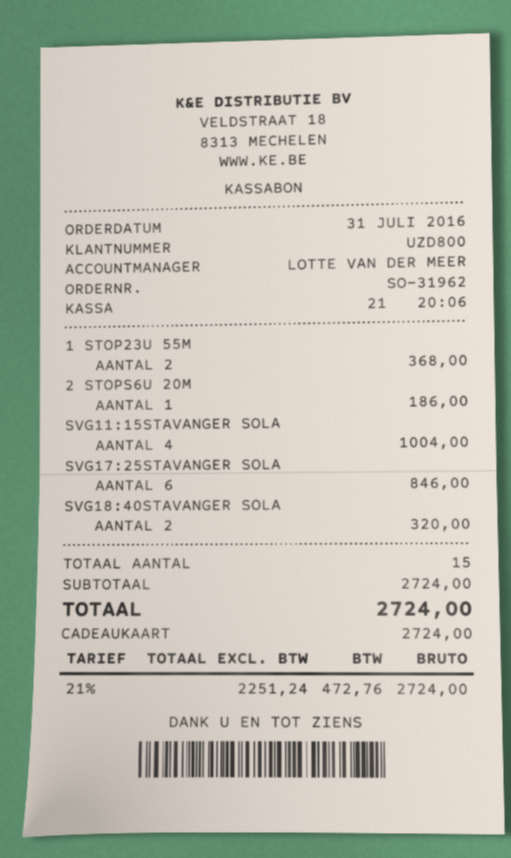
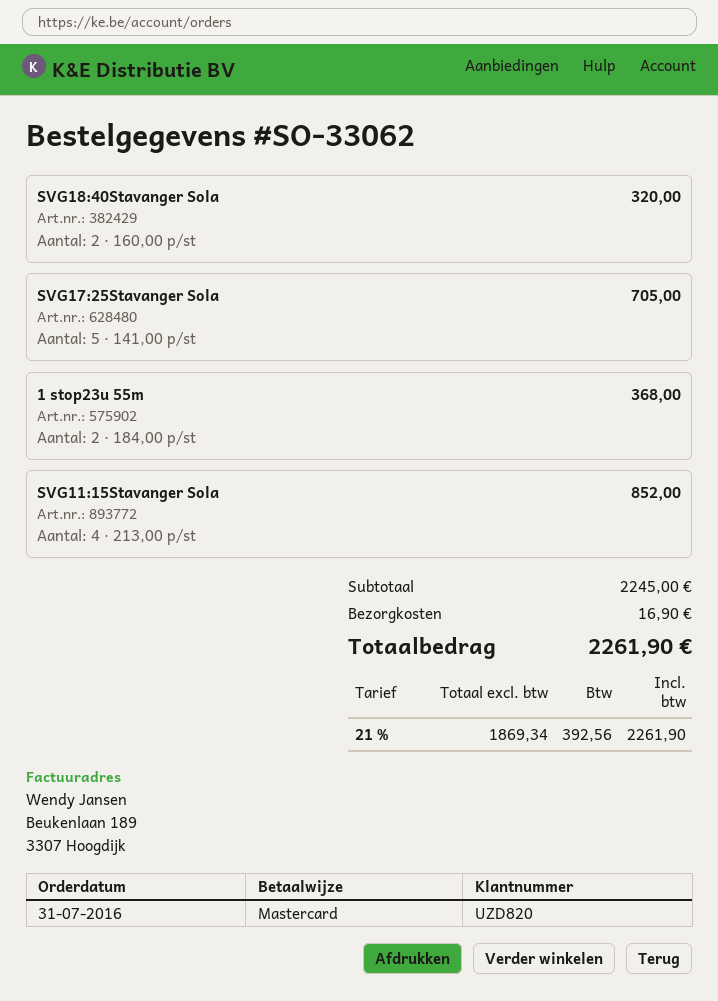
order number: SO-31962 -> SO-33062
customer number: UZD800 -> UZD820
payment method: gift card -> Mastercard
2 STOPS6U 20M: 1 for 186.00 -> none
SVG11:15STAVANGER SOLA: 4 for 1004.00 -> 4 for 852.00
SVG17:25STAVANGER SOLA: 6 for 846.00 -> 5 for 705.00
subtotal: 2724.00 -> 2245.00
shipping: none -> 16.90
net: 2251.24 -> 1869.34
tax: 21% = 472.76 -> 21% = 392.56
total: 2724.00 -> 2261.90

